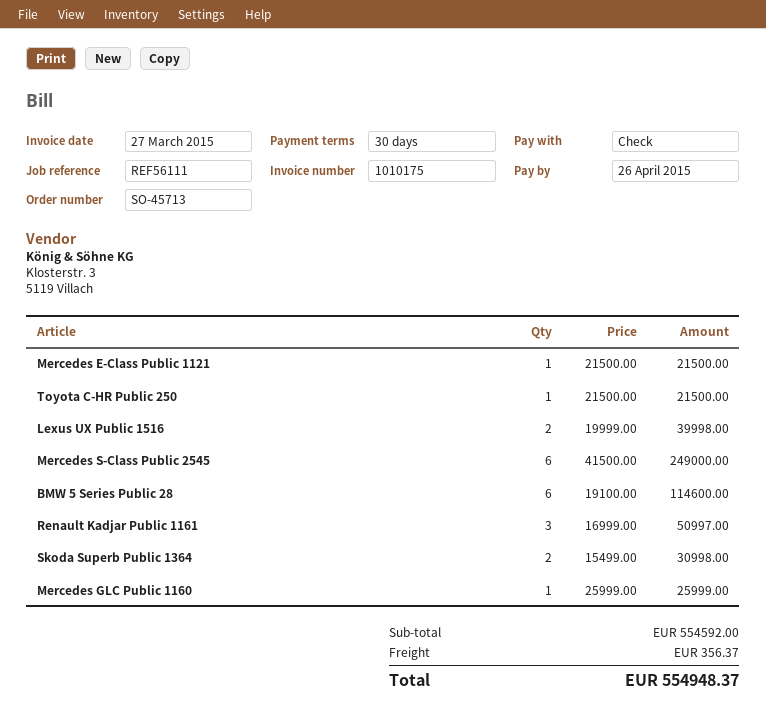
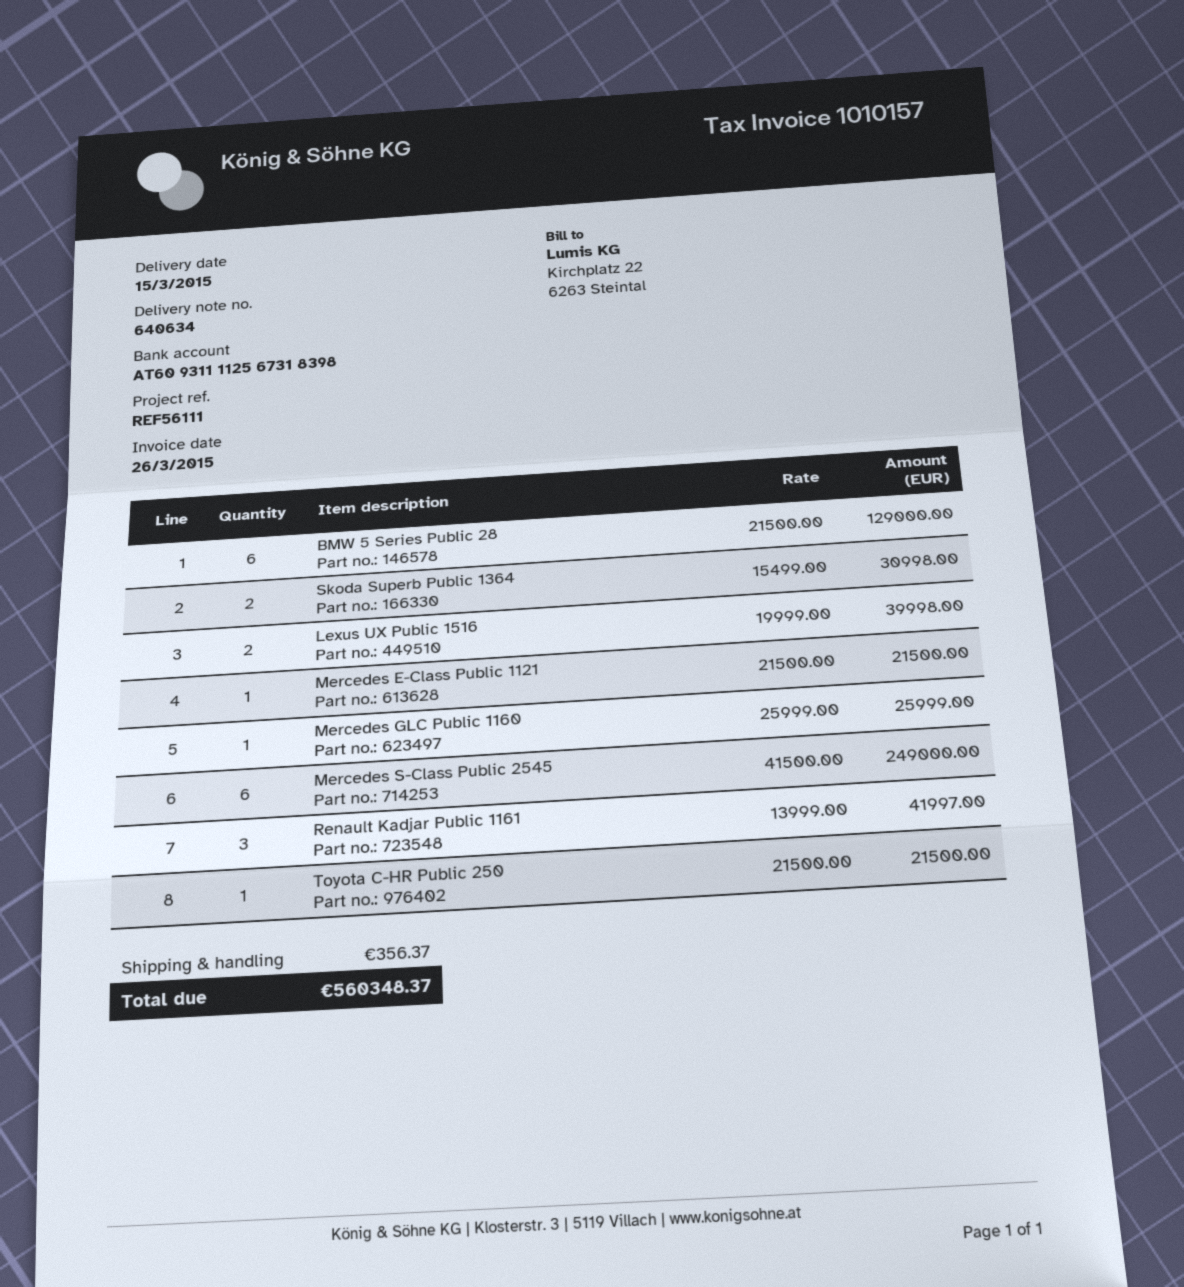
invoice number: 1010175 -> 1010157
invoice date: 2015-03-27 -> 2015-03-26
BMW 5 Series Public 28: 6 x 19100.00 = 114600.00 -> 6 x 21500.00 = 129000.00
Renault Kadjar Public 1161: 3 x 16999.00 = 50997.00 -> 3 x 13999.00 = 41997.00
total: 554948.37 -> 560348.37

